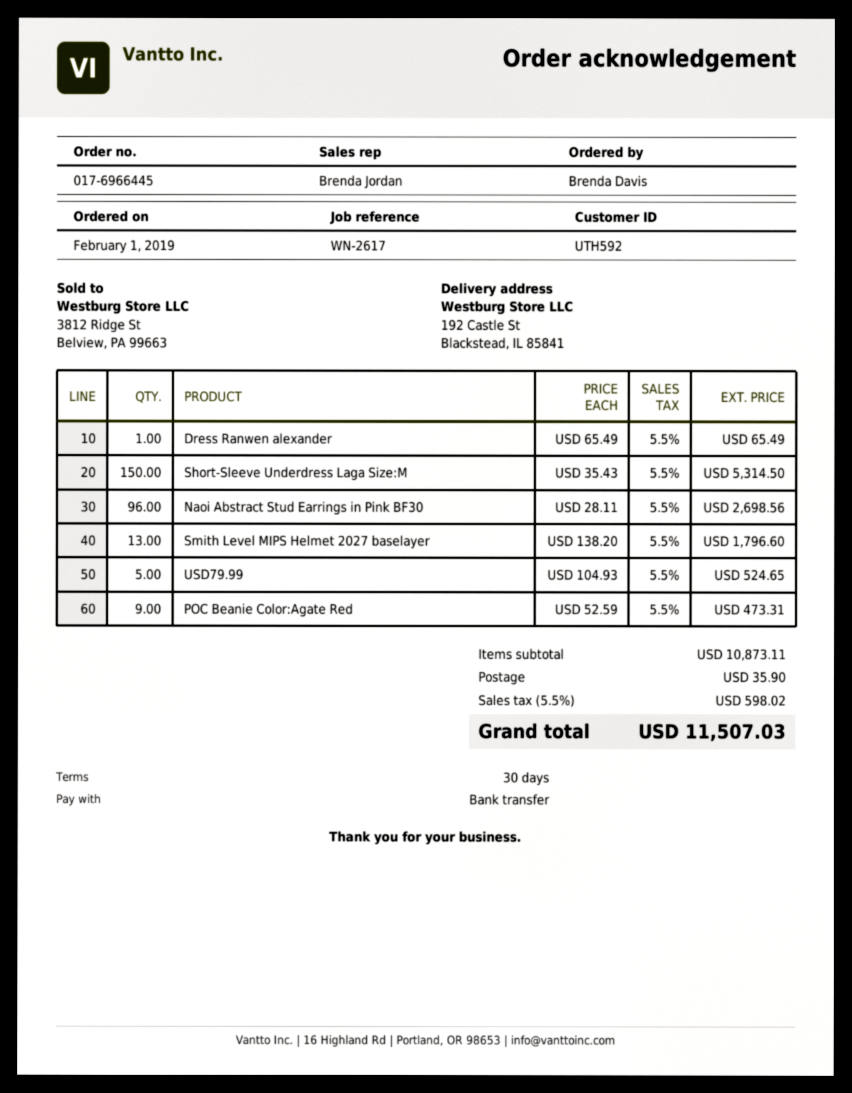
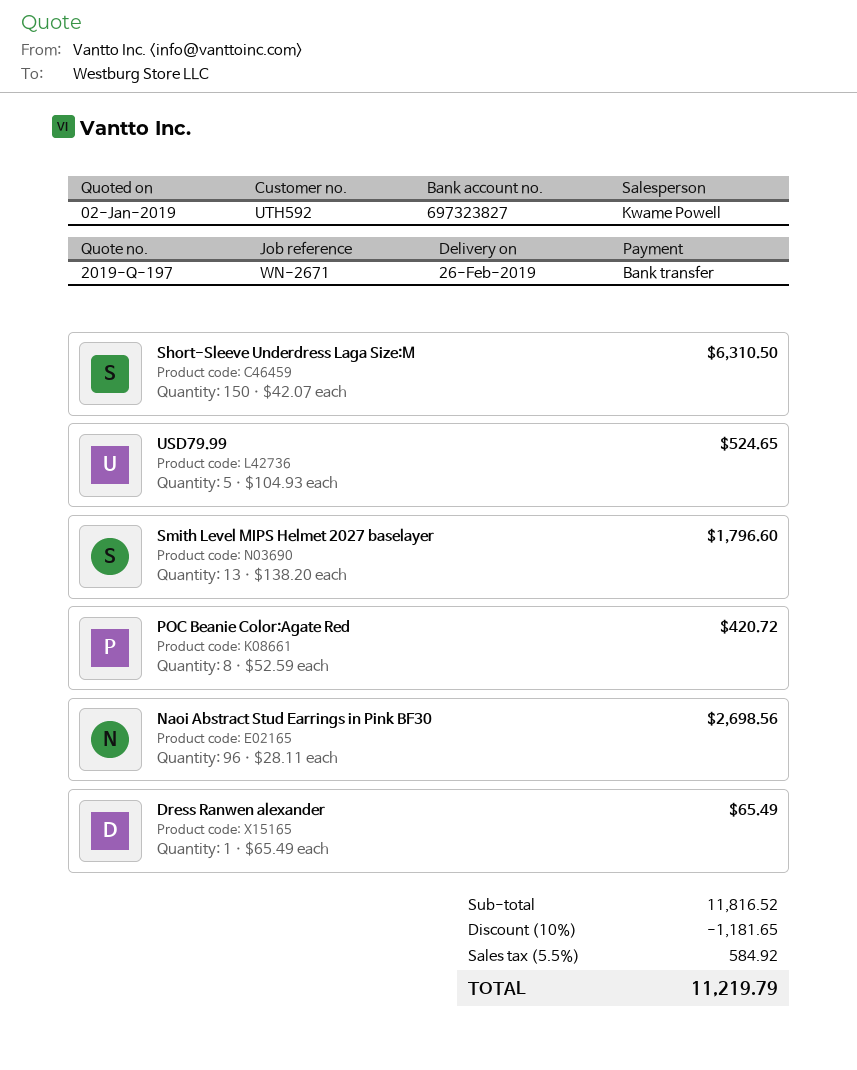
reference: WN-2617 -> WN-2671
sales rep: Brenda Jordan -> Kwame Powell
Short-Sleeve Underdress Laga Size:M: 150 x 35.43 = 5314.50 -> 150 x 42.07 = 6310.50
POC Beanie Color:Agate Red: 9 x 52.59 = 473.31 -> 8 x 52.59 = 420.72
subtotal: 10873.11 -> 11816.52
discount: none -> 10% = 1181.65
shipping: 35.90 -> none
tax: 5.5% = 598.02 -> 5.5% = 584.92
total: 11507.03 -> 11219.79

